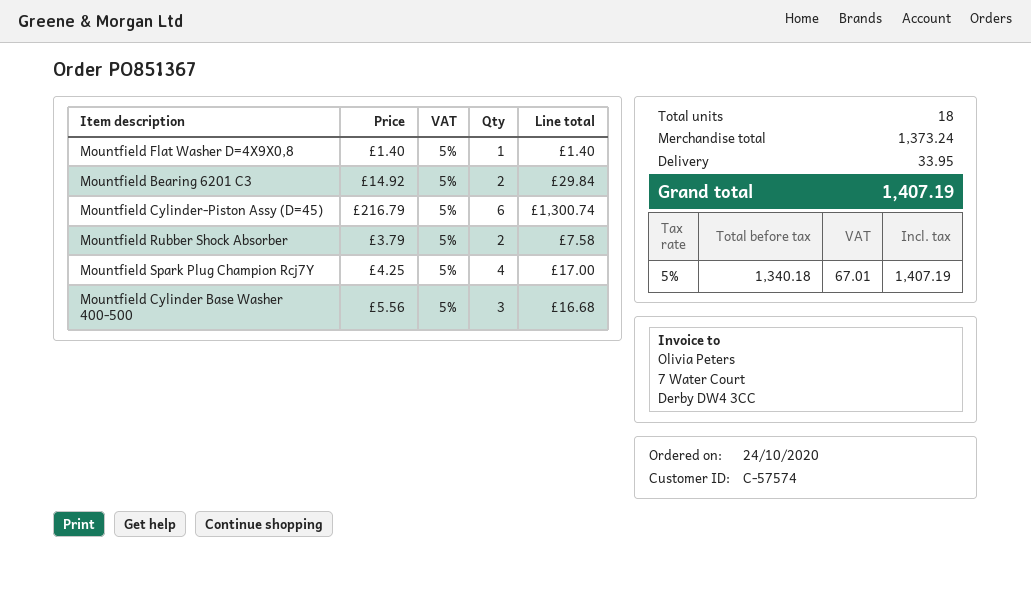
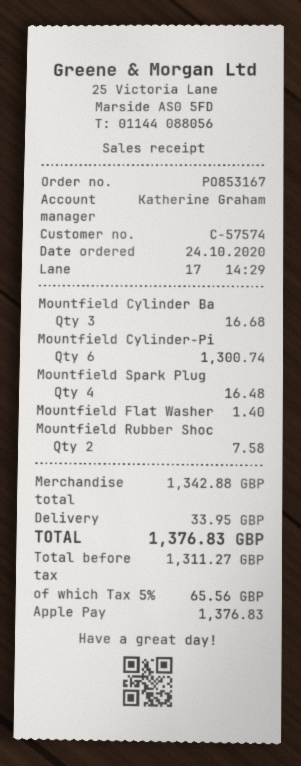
order number: PO851367 -> PO853167
Mountfield Bearing 6201 C3: 2 for 29.84 -> none
Mountfield Spark Plug Champion Rcj7Y: 4 for 17.00 -> 4 for 16.48
subtotal: 1373.24 -> 1342.88
net: 1340.18 -> 1311.27
tax: 5% = 67.01 -> 5% = 65.56
total: 1407.19 -> 1376.83

